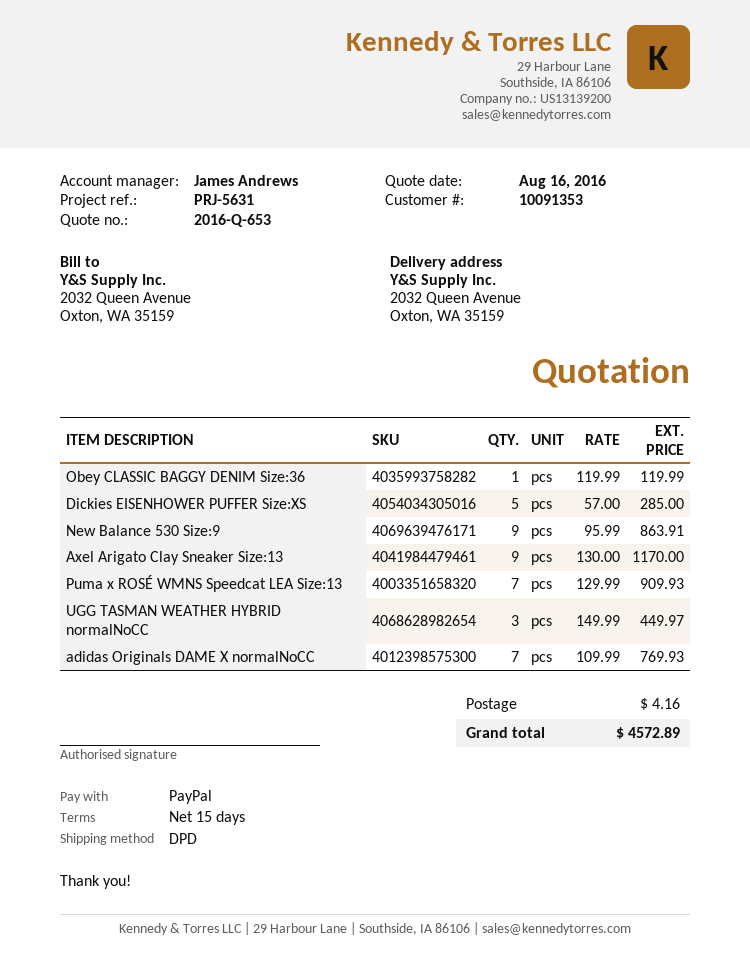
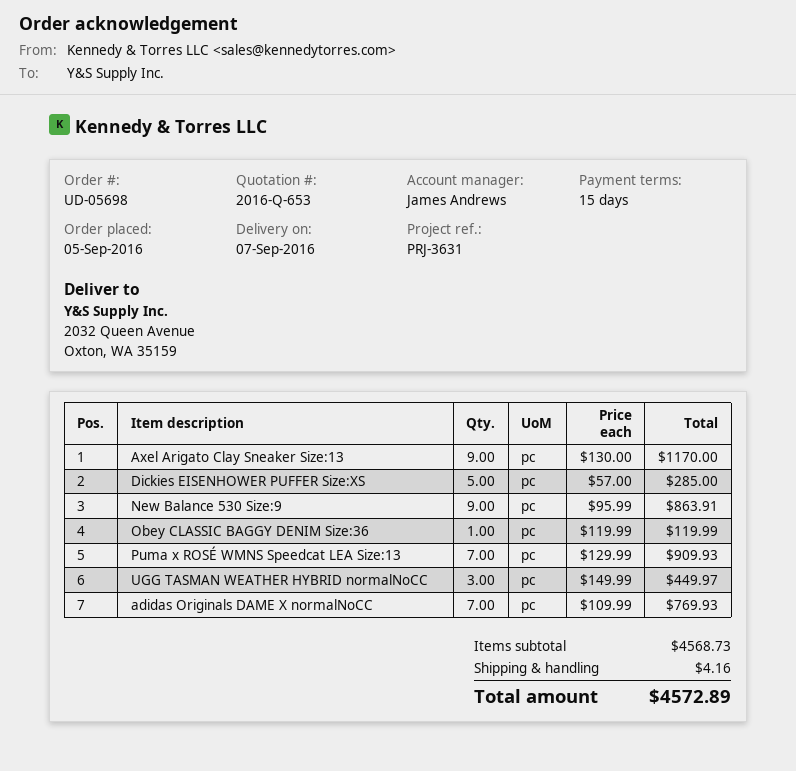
reference: PRJ-5631 -> PRJ-3631

